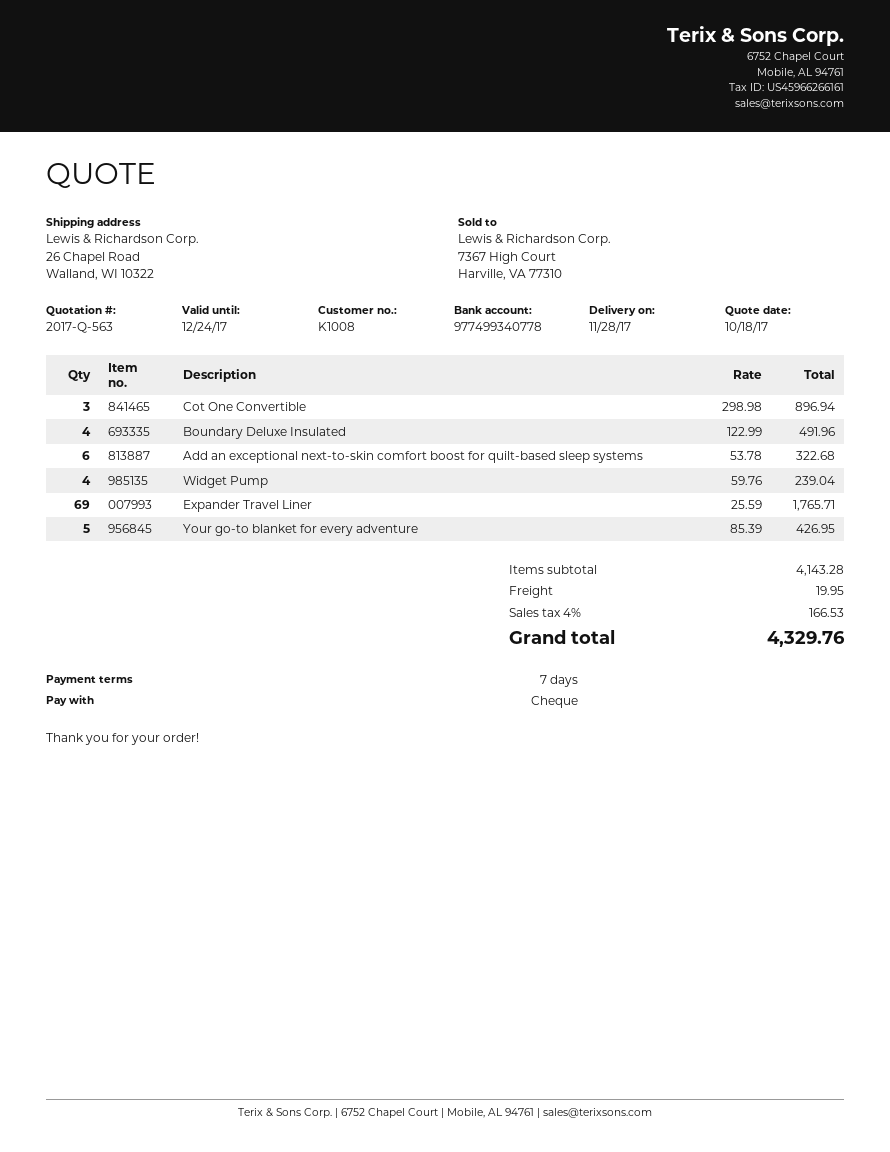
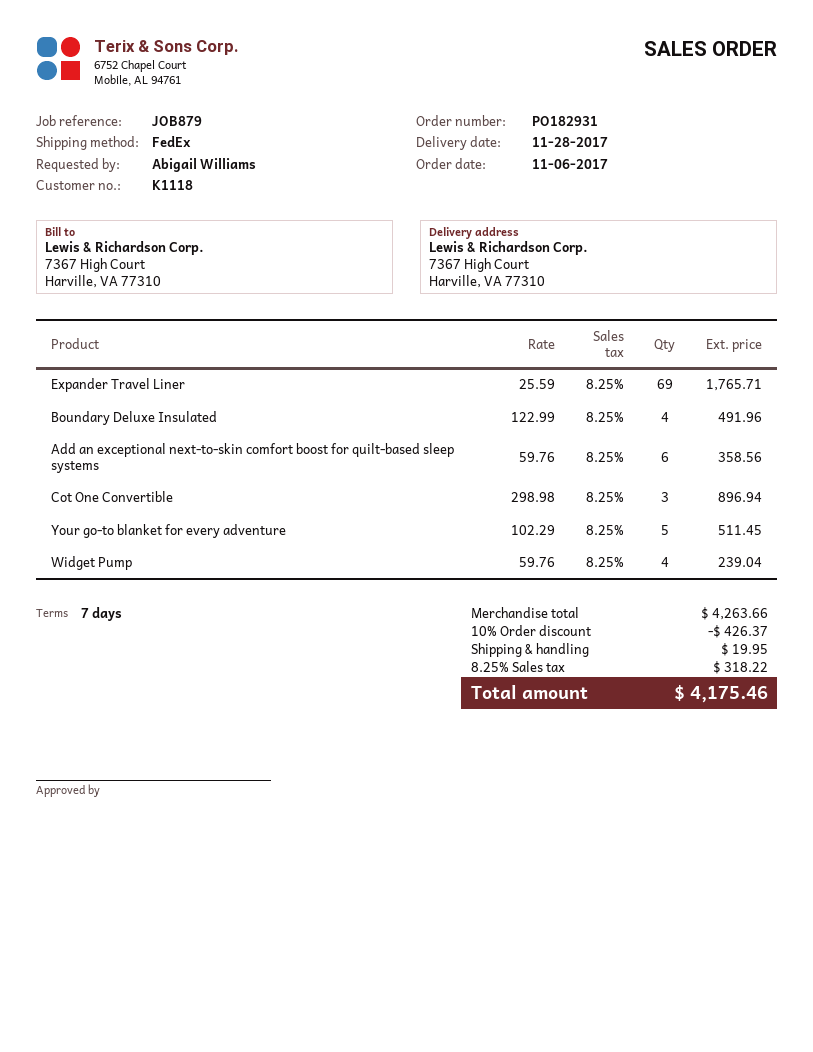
customer number: K1008 -> K1118
ship to: 26 Chapel Road, Walland, WI 10322 -> 7367 High Court, Harville, VA 77310
Add an exceptional next-to-skin comfort boost for quilt-based sleep systems: 6 x 53.78 = 322.68 -> 6 x 59.76 = 358.56
Your go-to blanket for every adventure: 5 x 85.39 = 426.95 -> 5 x 102.29 = 511.45
subtotal: 4143.28 -> 4263.66
discount: none -> 10% = 426.37
tax: 4% = 166.53 -> 8.25% = 318.22
total: 4329.76 -> 4175.46

